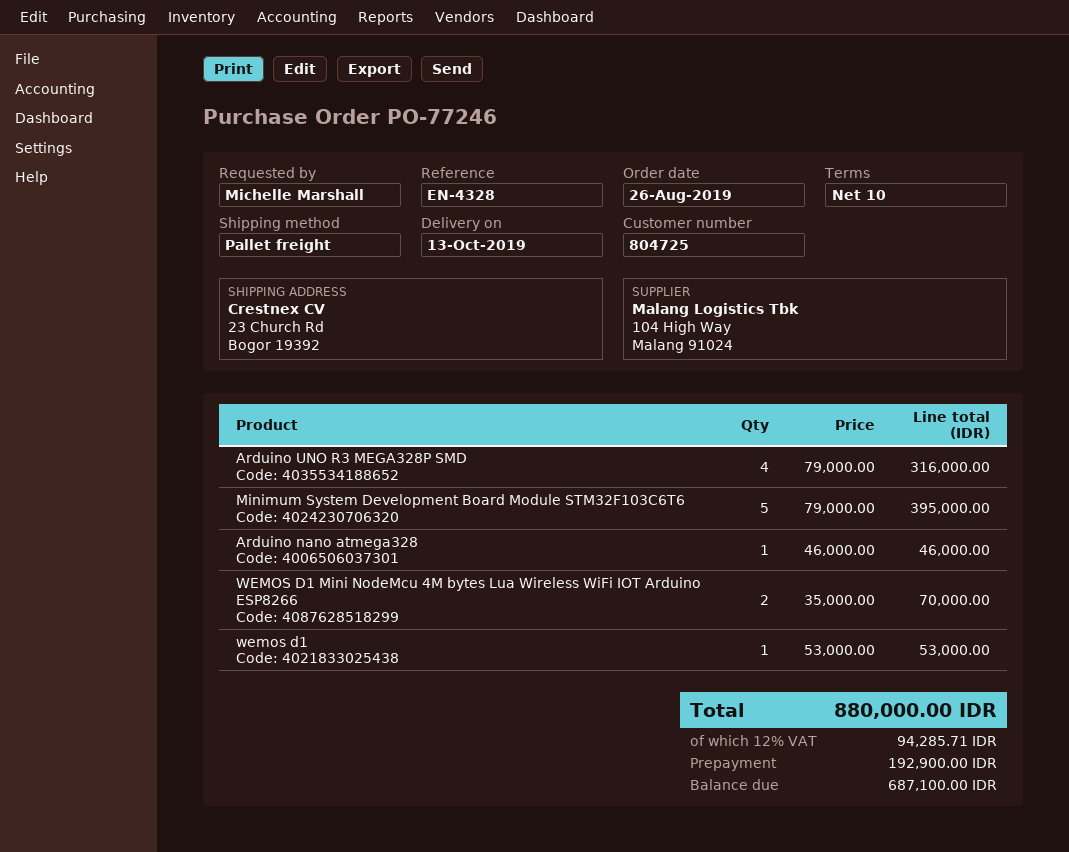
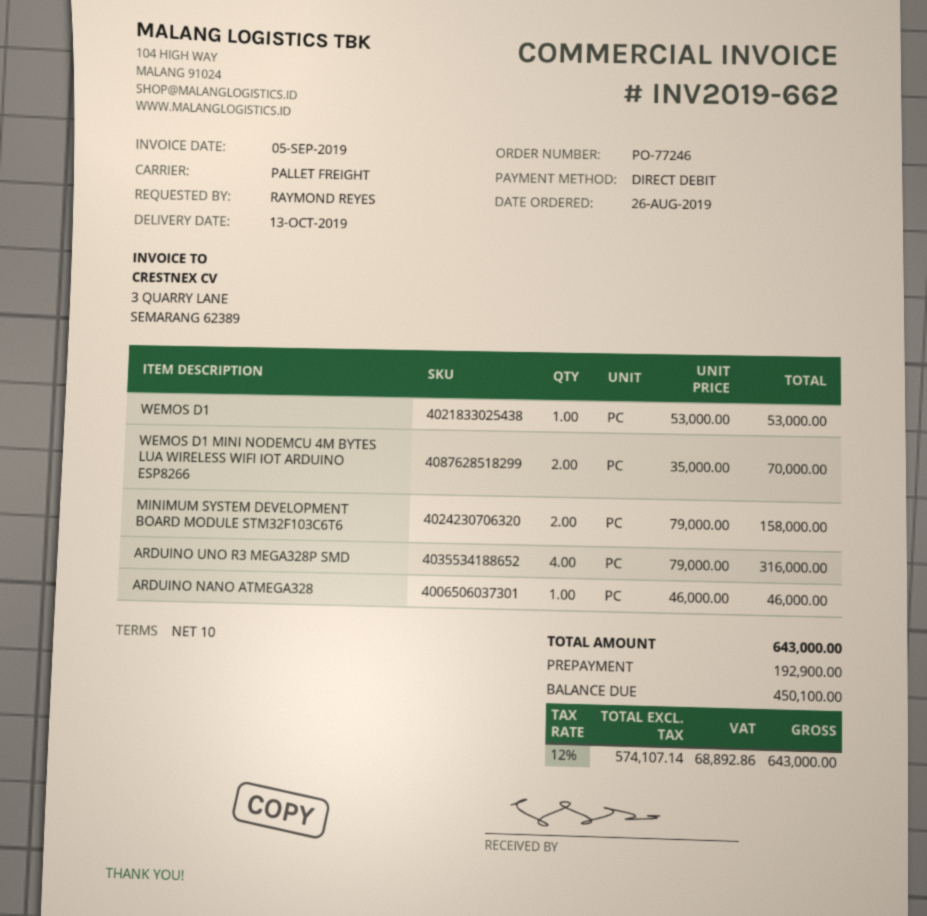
ordered by: Michelle Marshall -> RAYMOND REYES
Minimum System Development Board Module STM32F103C6T6: 5 x 79000.00 = 395000.00 -> 2 x 79000.00 = 158000.00
tax: 12% = 94285.71 -> 12% = 68892.86
total: 880000.00 -> 643000.00
balance: 687100.00 -> 450100.00

